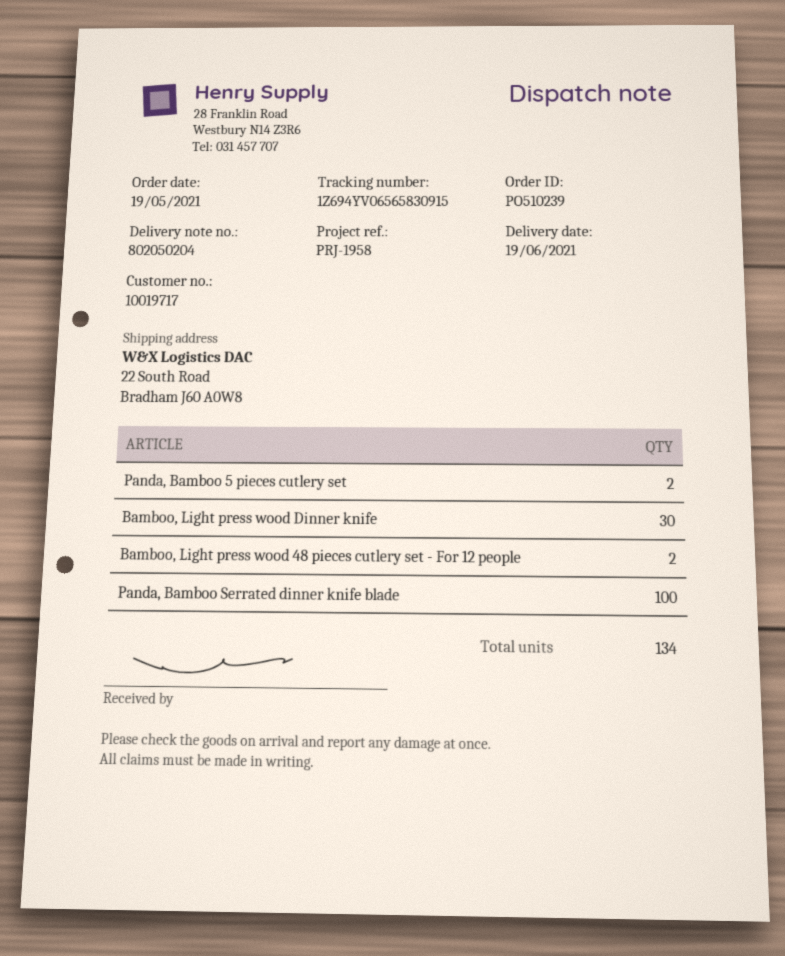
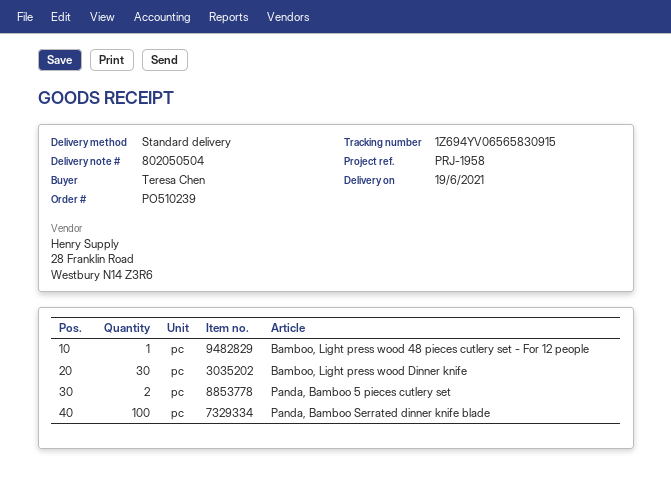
delivery note number: 802050204 -> 802050504
Bamboo, Light press wood 48 pieces cutlery set - For 12 people: 2 -> 1

